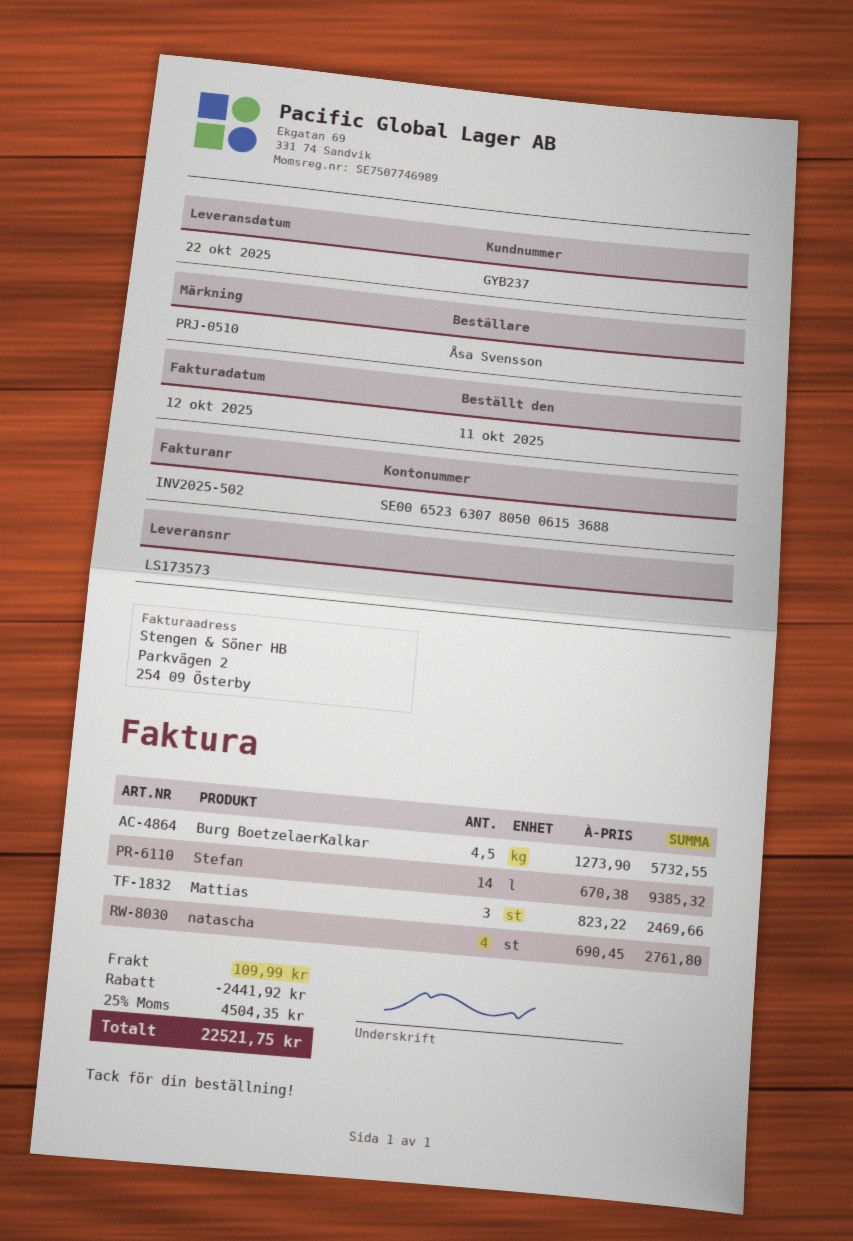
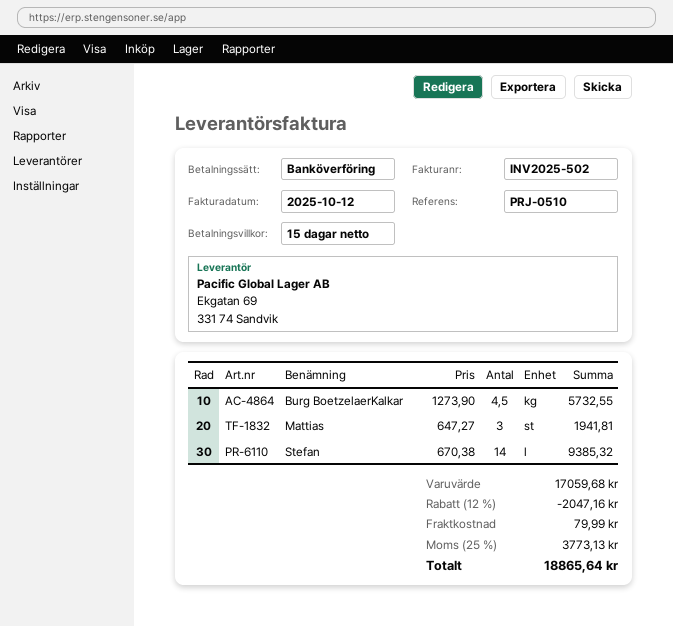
Mattias: 3 x 823.22 = 2469.66 -> 3 x 647.27 = 1941.81
natascha: 4 x 690.45 = 2761.80 -> none
discount: 2441.92 -> 2047.16
shipping: 109.99 -> 79.99
tax: 25% = 4504.35 -> 25% = 3773.13
total: 22521.75 -> 18865.64

